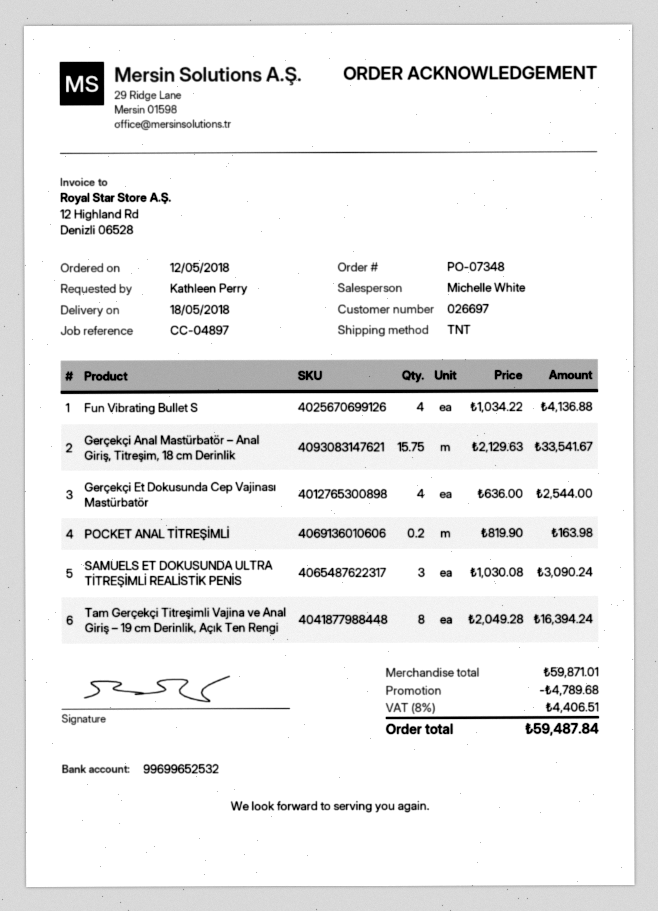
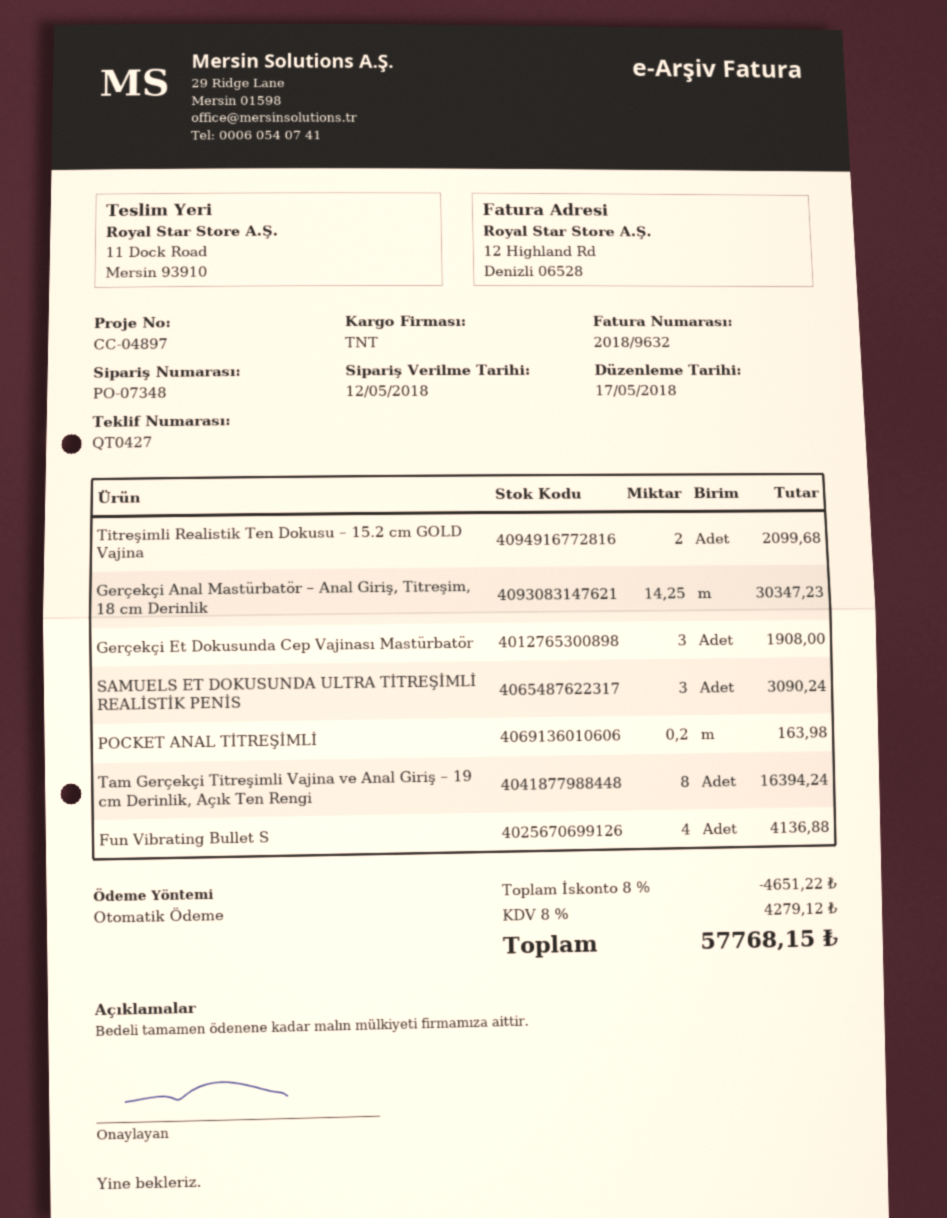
Gerçekçi Anal Mastürbatör – Anal Giriş, Titreşim, 18 cm Derinlik: 15.75 for 33541.67 -> 14.25 for 30347.23
Gerçekçi Et Dokusunda Cep Vajinası Mastürbatör: 4 for 2544.00 -> 3 for 1908.00
Titreşimli Realistik Ten Dokusu – 15.2 cm GOLD Vajina: none -> 2 for 2099.68
discount: 4789.68 -> 4651.22
tax: 8% = 4406.51 -> 8% = 4279.12
total: 59487.84 -> 57768.15

